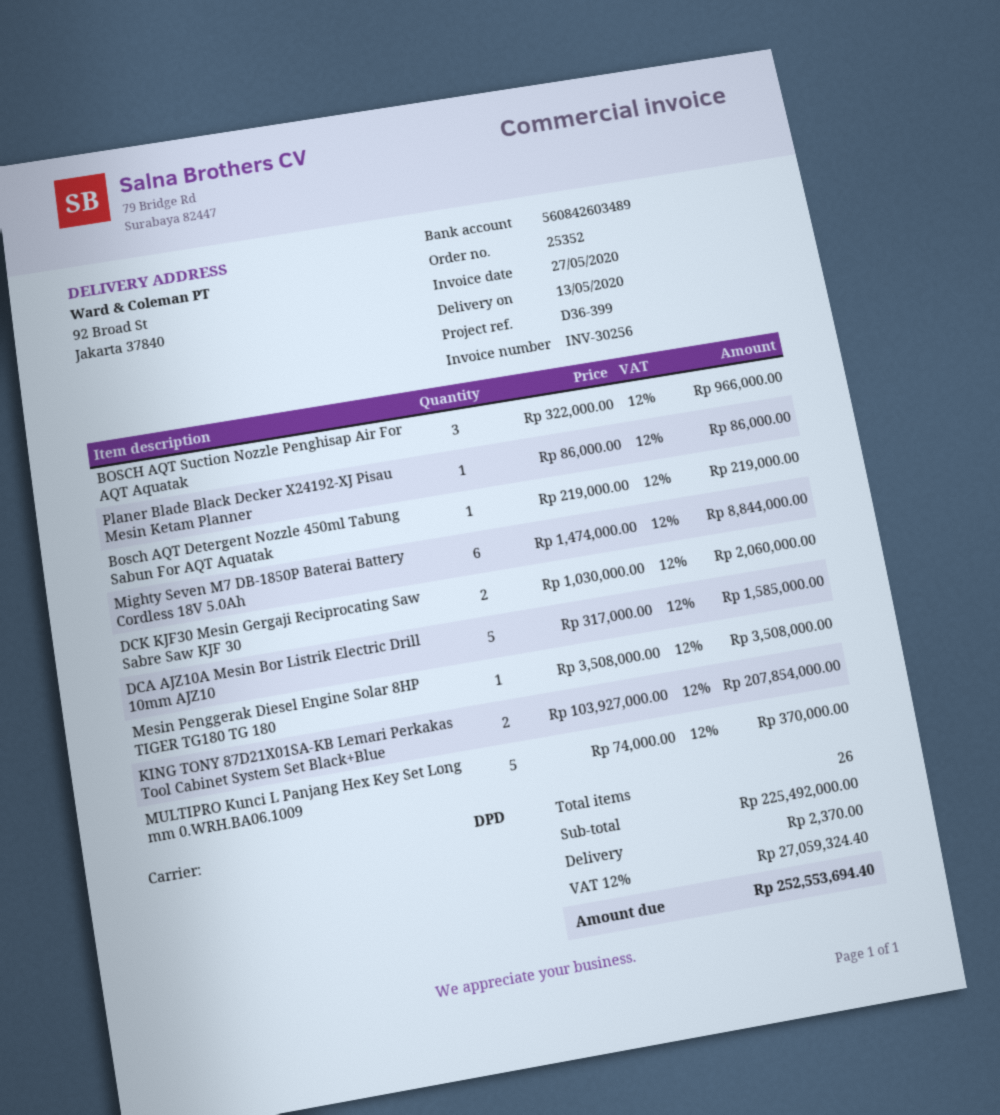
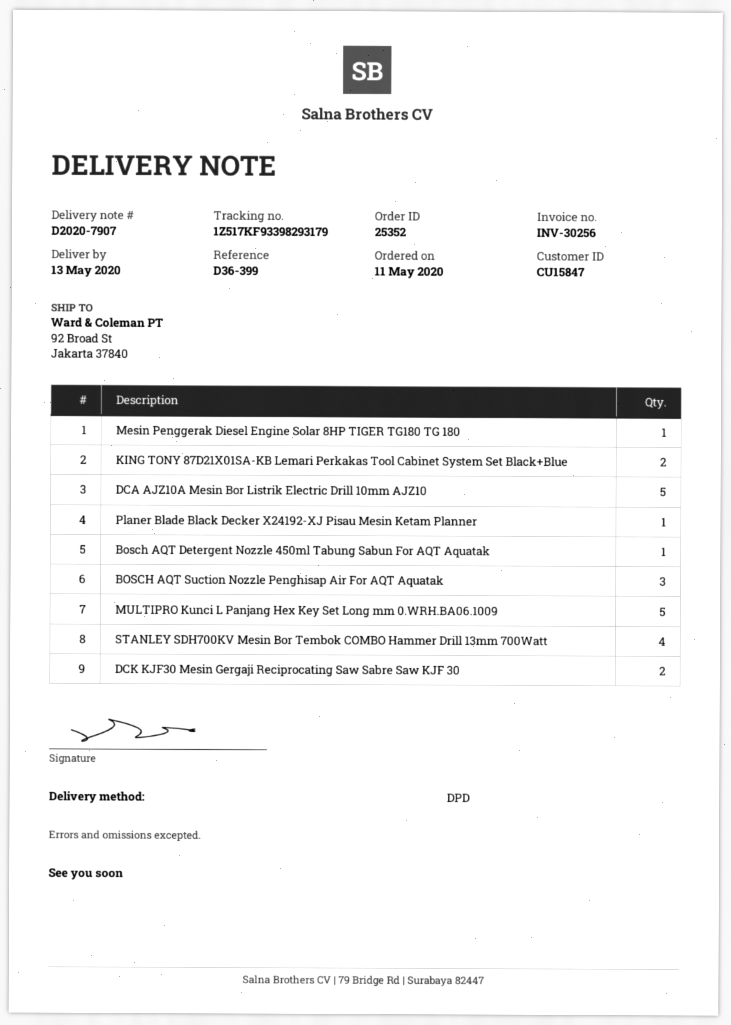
Mighty Seven M7 DB-1850P Baterai Battery Cordless 18V 5.0Ah: 6 -> none
STANLEY SDH700KV Mesin Bor Tembok COMBO Hammer Drill 13mm 700Watt: none -> 4

